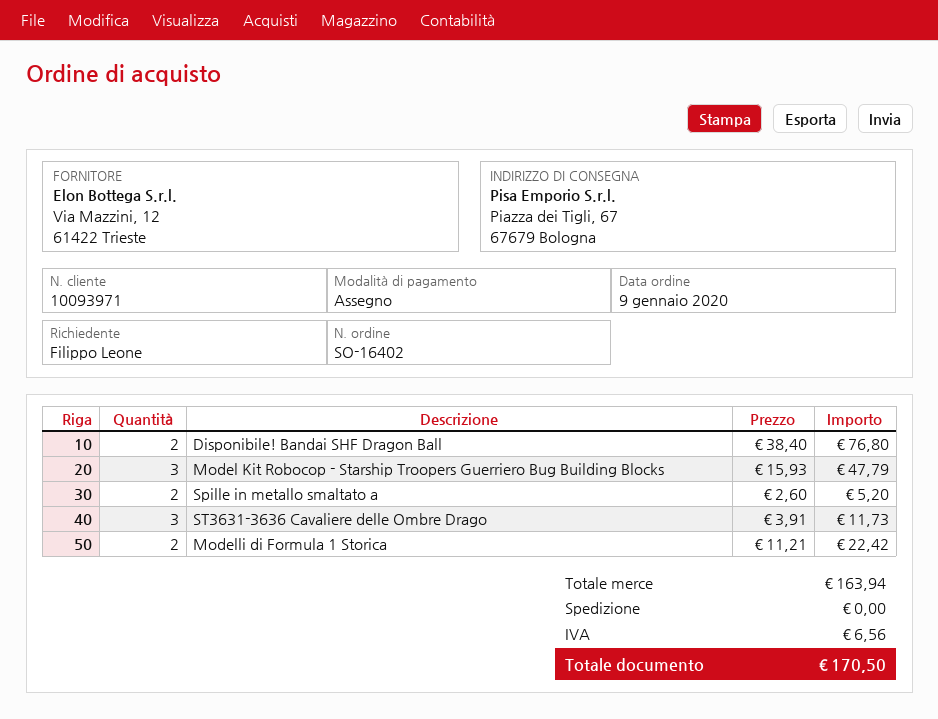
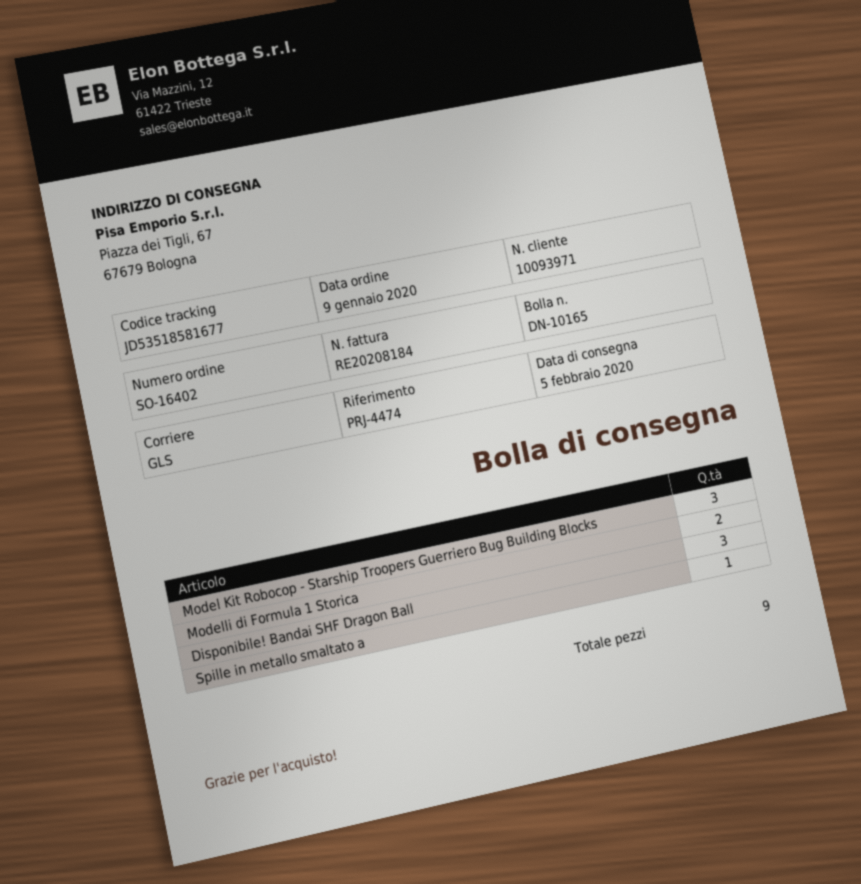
Disponibile! Bandai SHF Dragon Ball: 2 -> 3
Spille in metallo smaltato a: 2 -> 1
ST3631-3636 Cavaliere delle Ombre Drago: 3 -> none

